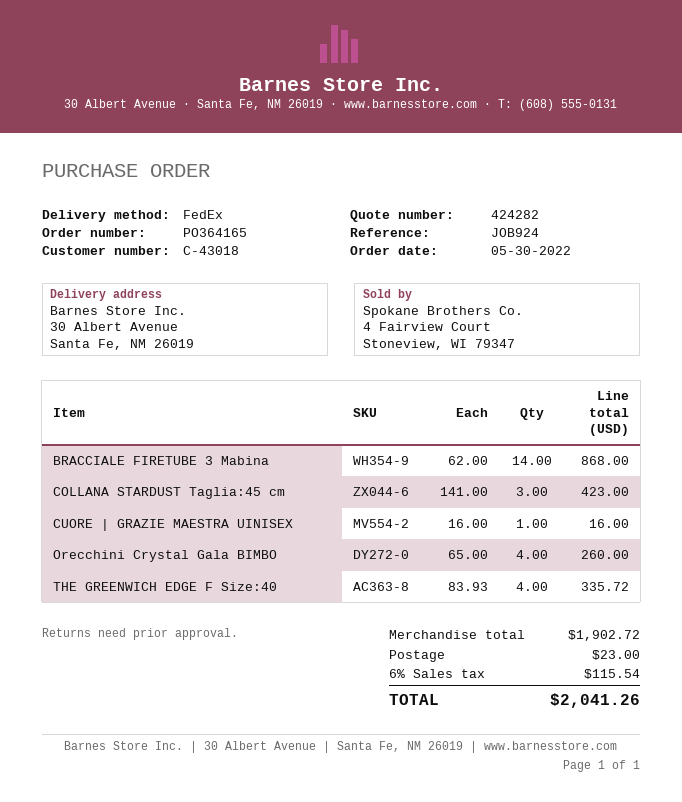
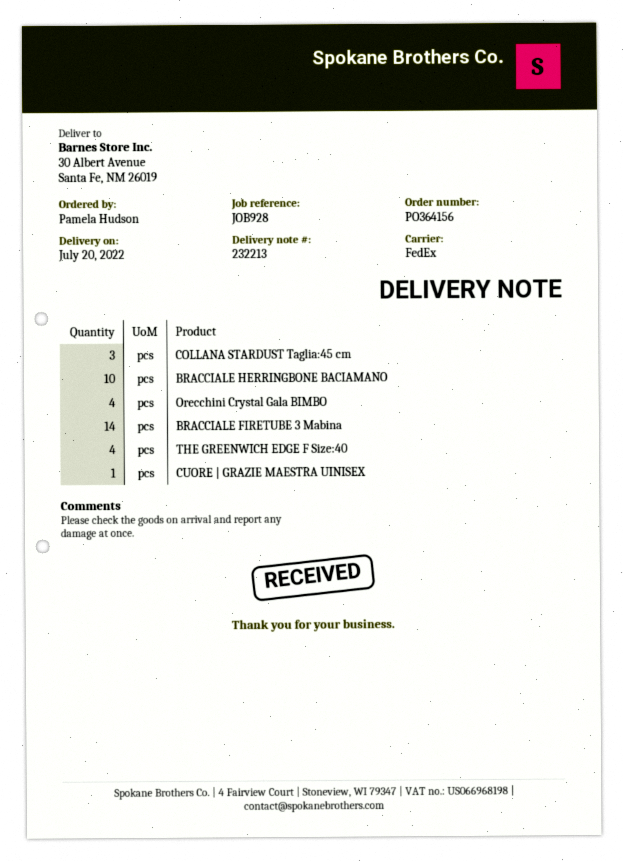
order number: PO364165 -> PO364156
reference: JOB924 -> JOB928
BRACCIALE HERRINGBONE BACIAMANO: none -> 10

